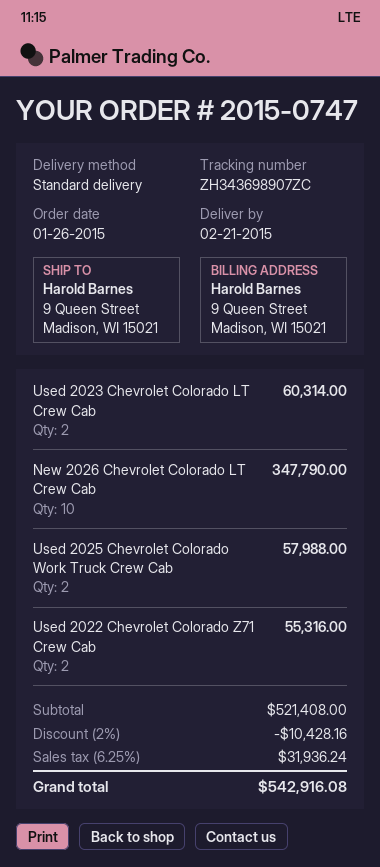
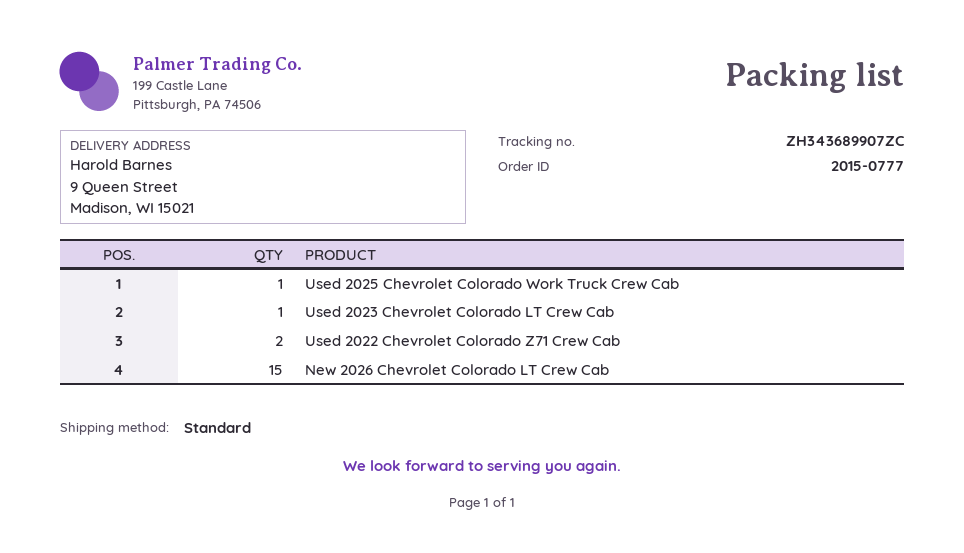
order number: 2015-0747 -> 2015-0777
tracking number: ZH343698907ZC -> ZH343689907ZC
Used 2023 Chevrolet Colorado LT Crew Cab: 2 -> 1
New 2026 Chevrolet Colorado LT Crew Cab: 10 -> 15
Used 2025 Chevrolet Colorado Work Truck Crew Cab: 2 -> 1

